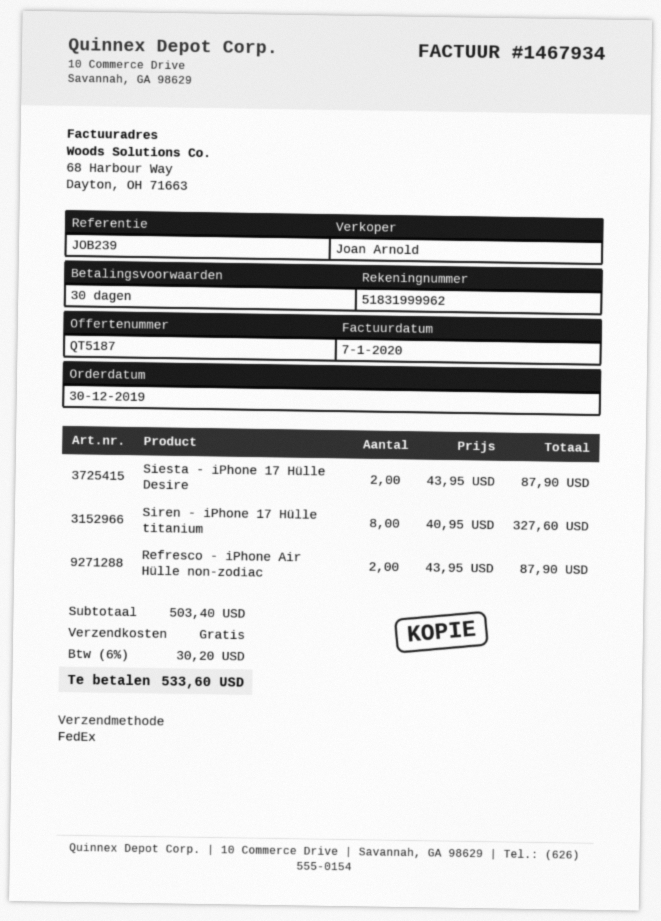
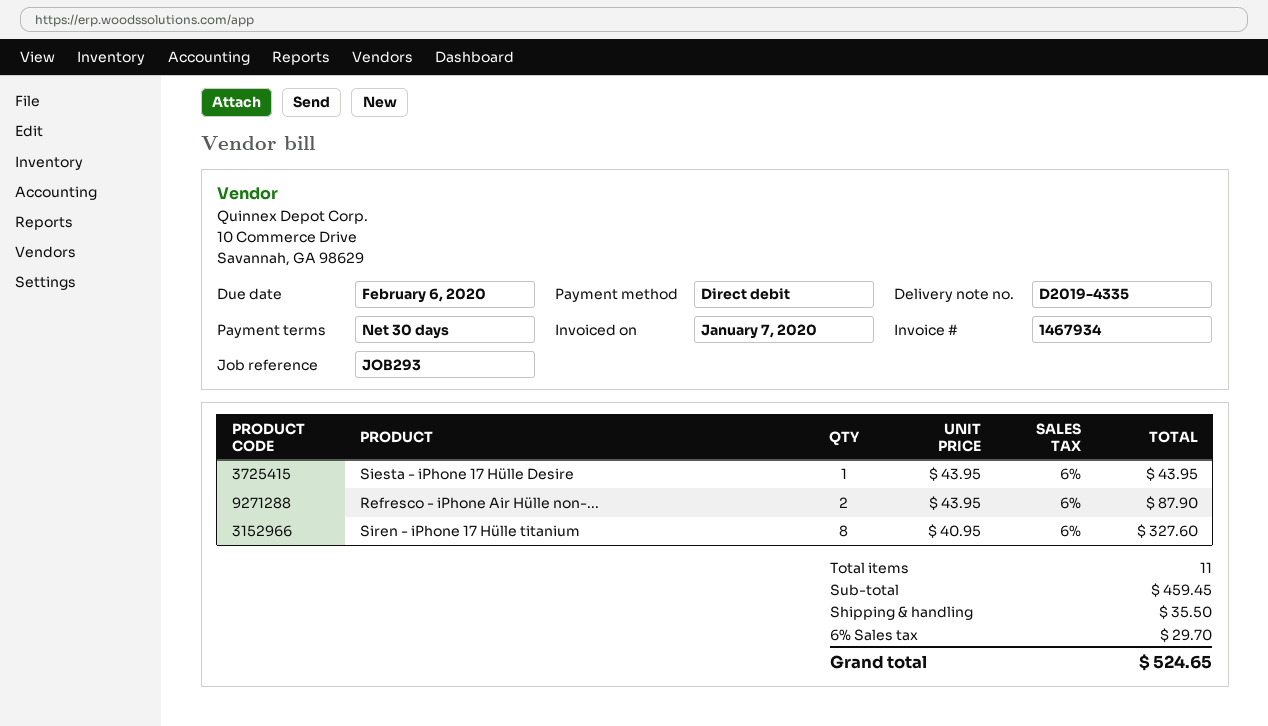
reference: JOB239 -> JOB293
Siesta - iPhone 17 Hülle Desire: 2 x 43.95 = 87.90 -> 1 x 43.95 = 43.95
subtotal: 503.40 -> 459.45
shipping: 0.00 -> 35.50
tax: 6% = 30.20 -> 6% = 29.70
total: 533.60 -> 524.65

